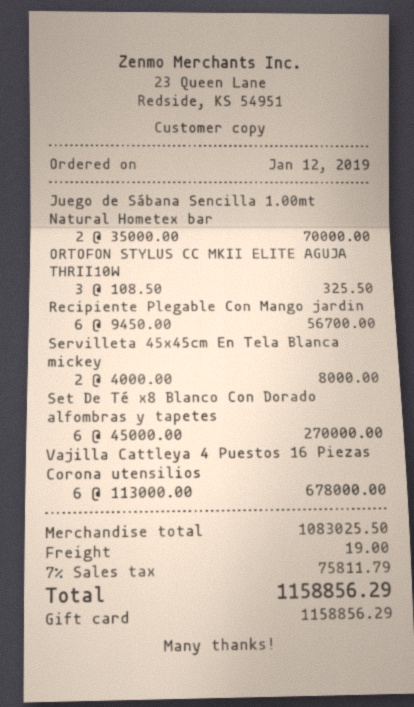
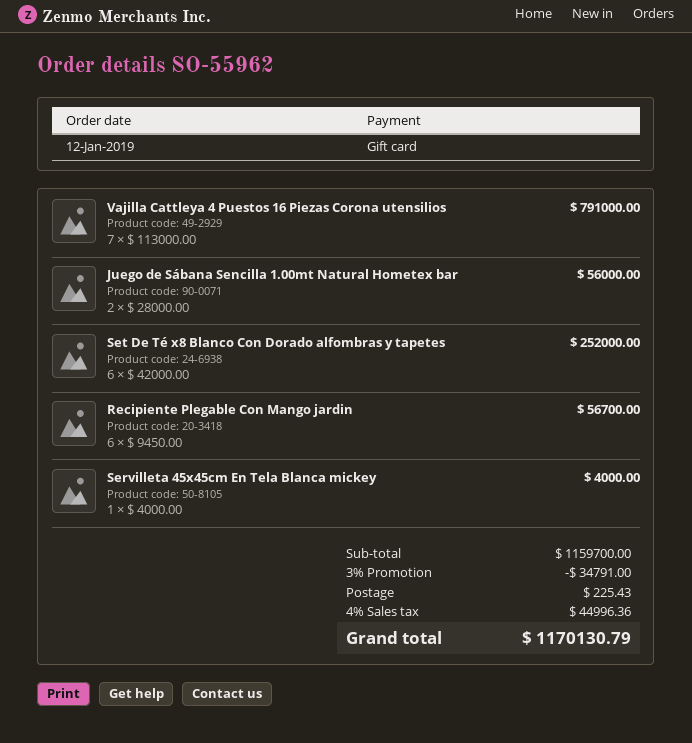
Juego de Sábana Sencilla 1.00mt Natural Hometex bar: 2 x 35000.00 = 70000.00 -> 2 x 28000.00 = 56000.00
ORTOFON STYLUS CC MKII ELITE AGUJA THRII10W: 3 x 108.50 = 325.50 -> none
Servilleta 45x45cm En Tela Blanca mickey: 2 x 4000.00 = 8000.00 -> 1 x 4000.00 = 4000.00
Set De Té x8 Blanco Con Dorado alfombras y tapetes: 6 x 45000.00 = 270000.00 -> 6 x 42000.00 = 252000.00
Vajilla Cattleya 4 Puestos 16 Piezas Corona utensilios: 6 x 113000.00 = 678000.00 -> 7 x 113000.00 = 791000.00
subtotal: 1083025.50 -> 1159700.00
discount: none -> 3% = 34791.00
shipping: 19.00 -> 225.43
tax: 7% = 75811.79 -> 4% = 44996.36
total: 1158856.29 -> 1170130.79

